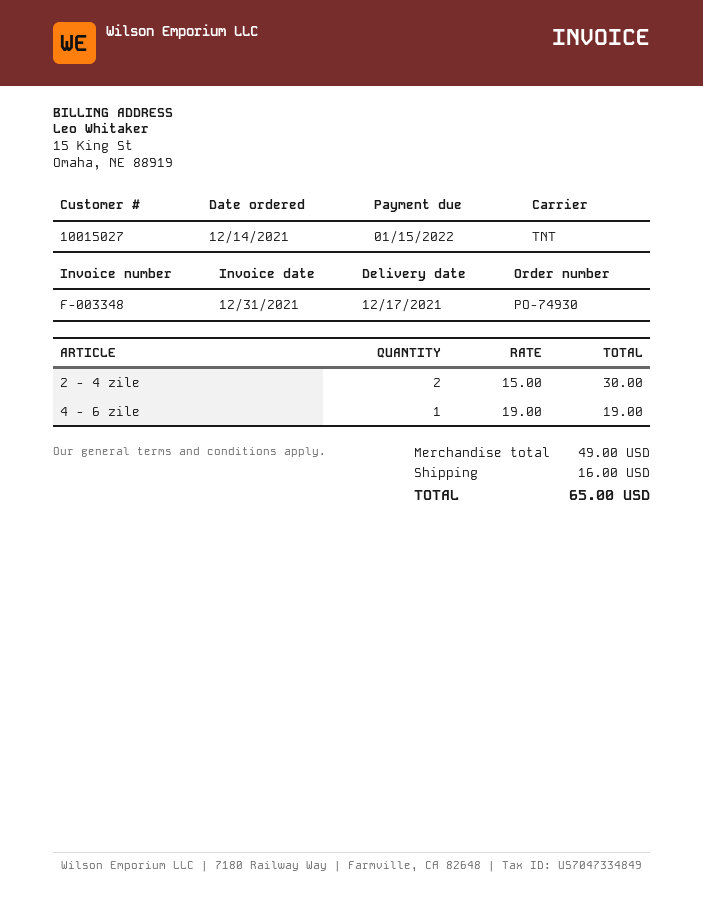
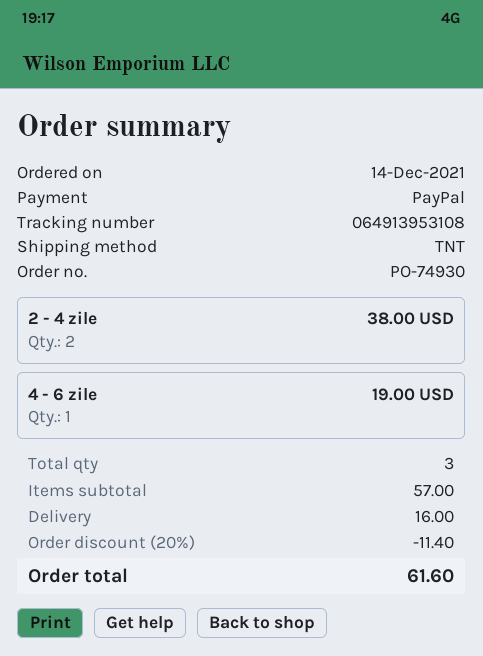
2 - 4 zile: 2 for 30.00 -> 2 for 38.00
subtotal: 49.00 -> 57.00
discount: none -> 20% = 11.40
total: 65.00 -> 61.60

